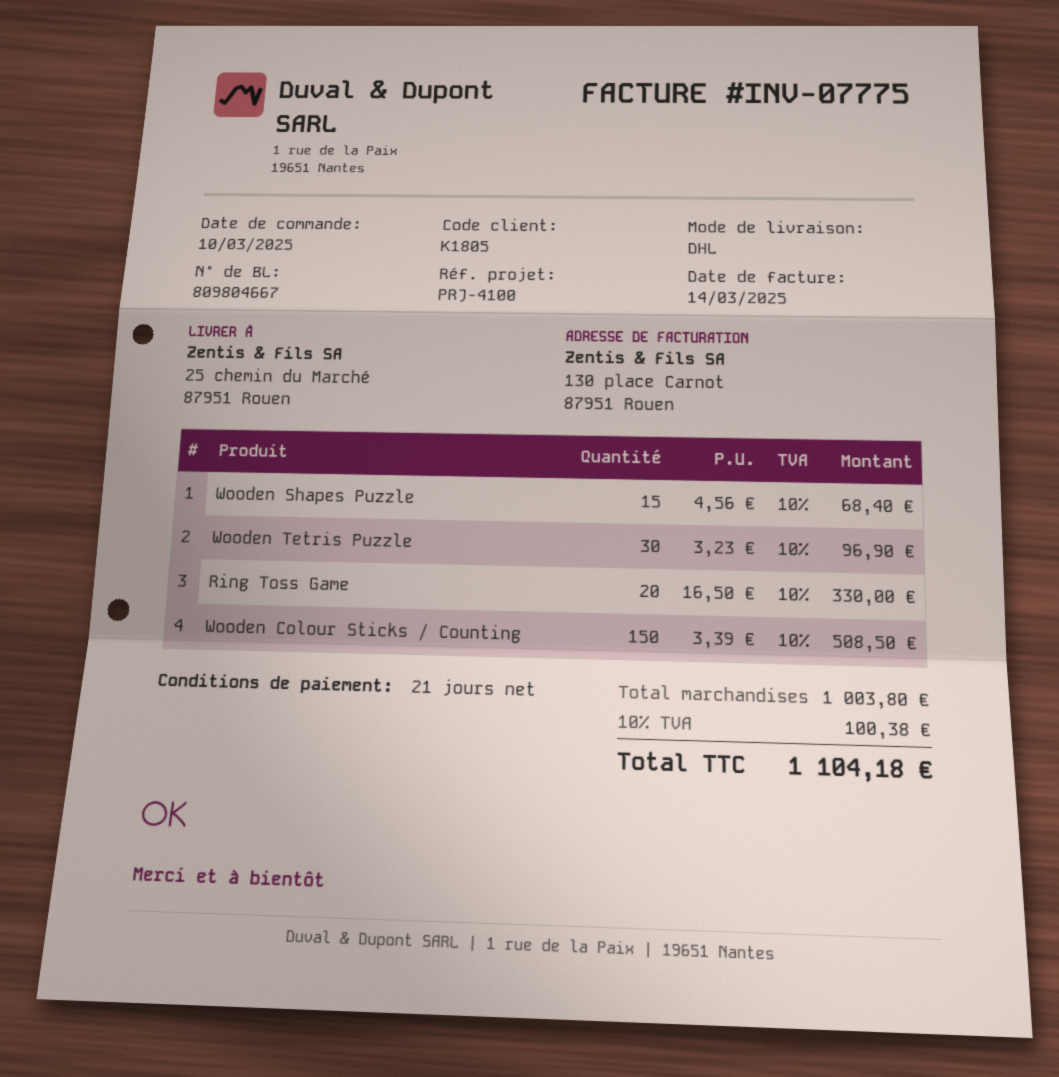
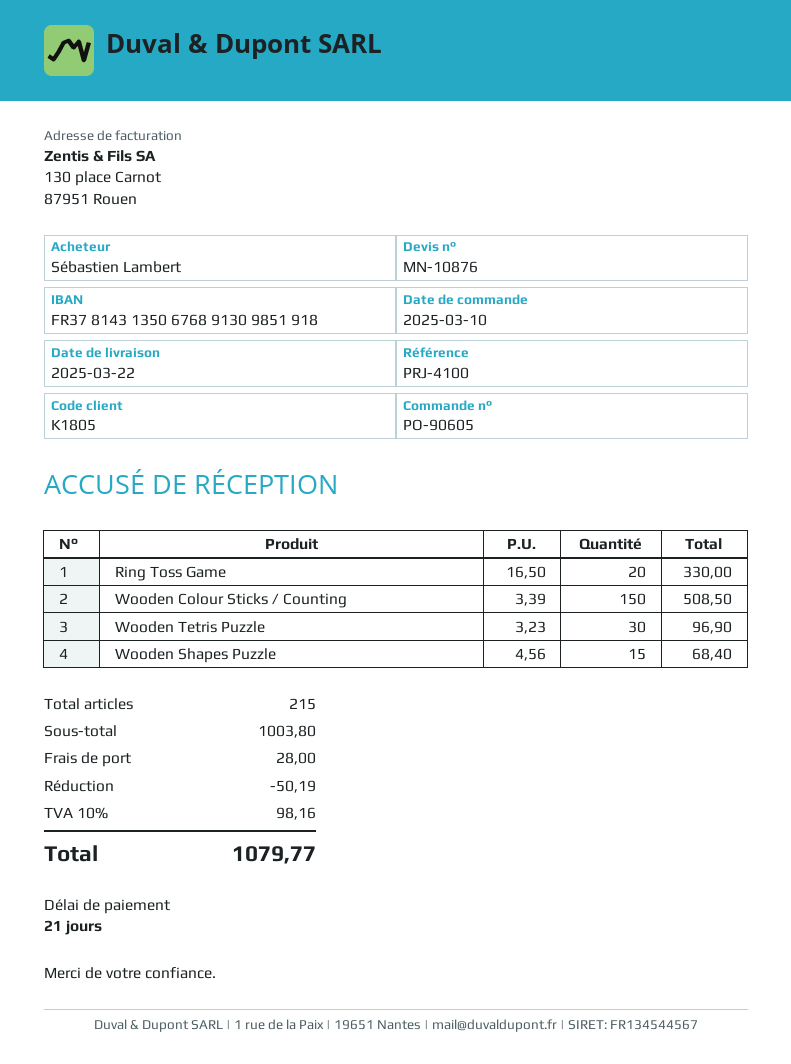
discount: none -> 50.19
shipping: none -> 28.00
tax: 10% = 100.38 -> 10% = 98.16
total: 1104.18 -> 1079.77

